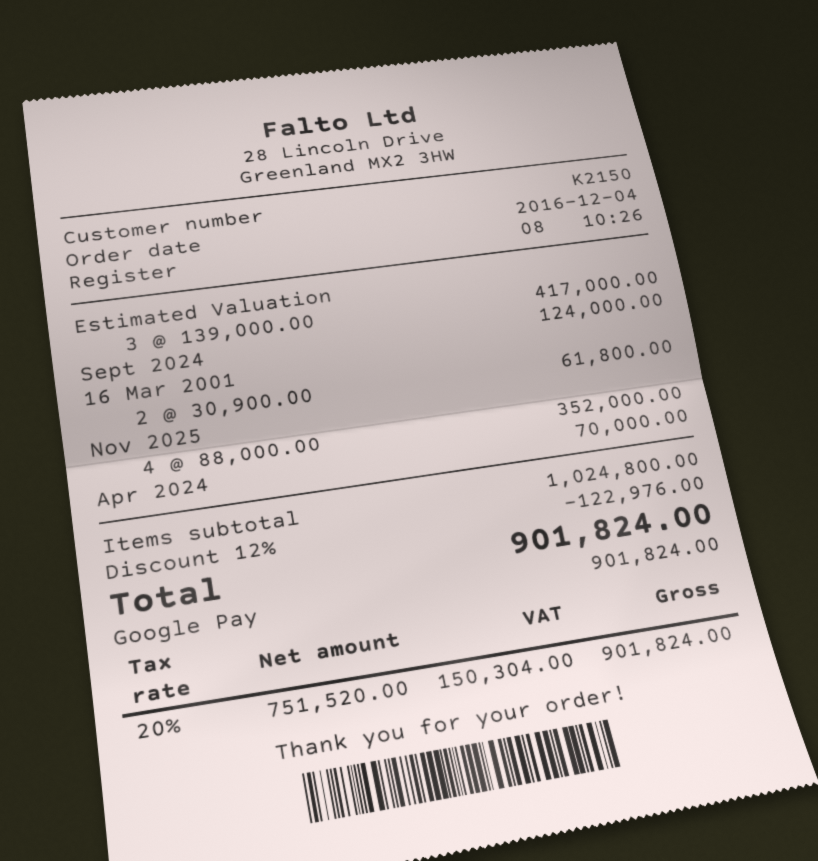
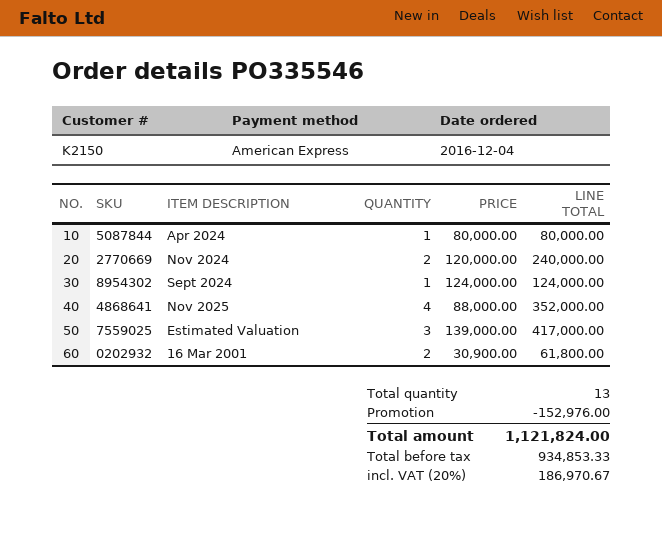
payment method: Google Pay -> American Express
Apr 2024: 1 x 70000.00 = 70000.00 -> 1 x 80000.00 = 80000.00
Nov 2024: none -> 2 x 120000.00 = 240000.00
discount: 122976.00 -> 152976.00
net: 751520.00 -> 934853.33
tax: 20% = 150304.00 -> 20% = 186970.67
total: 901824.00 -> 1121824.00

